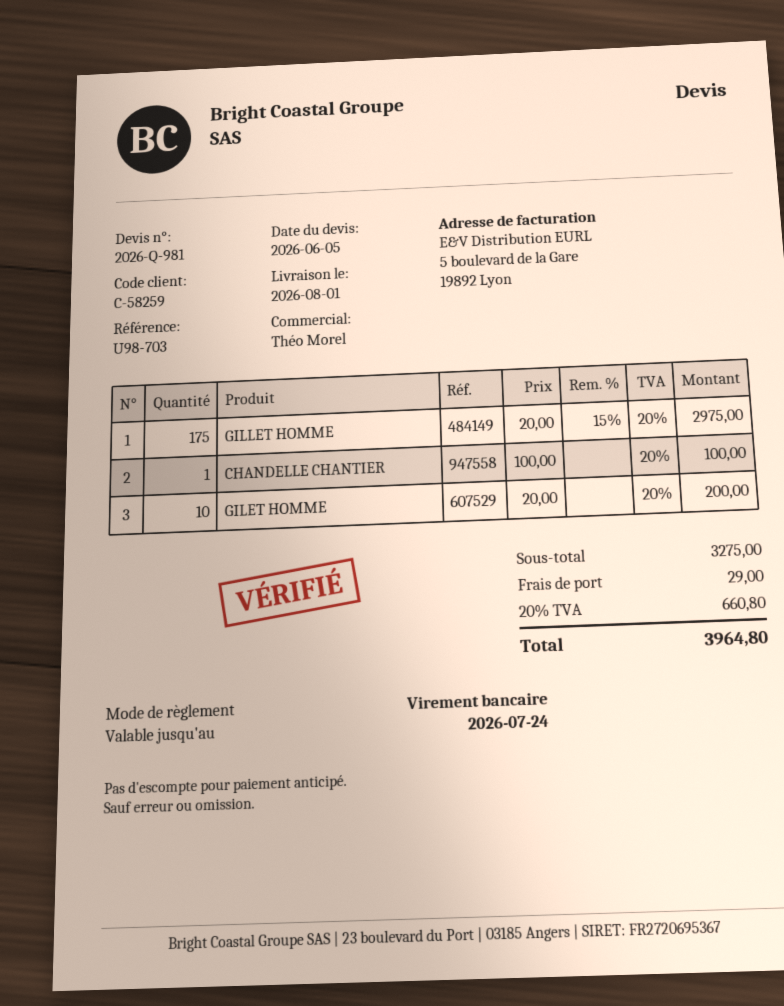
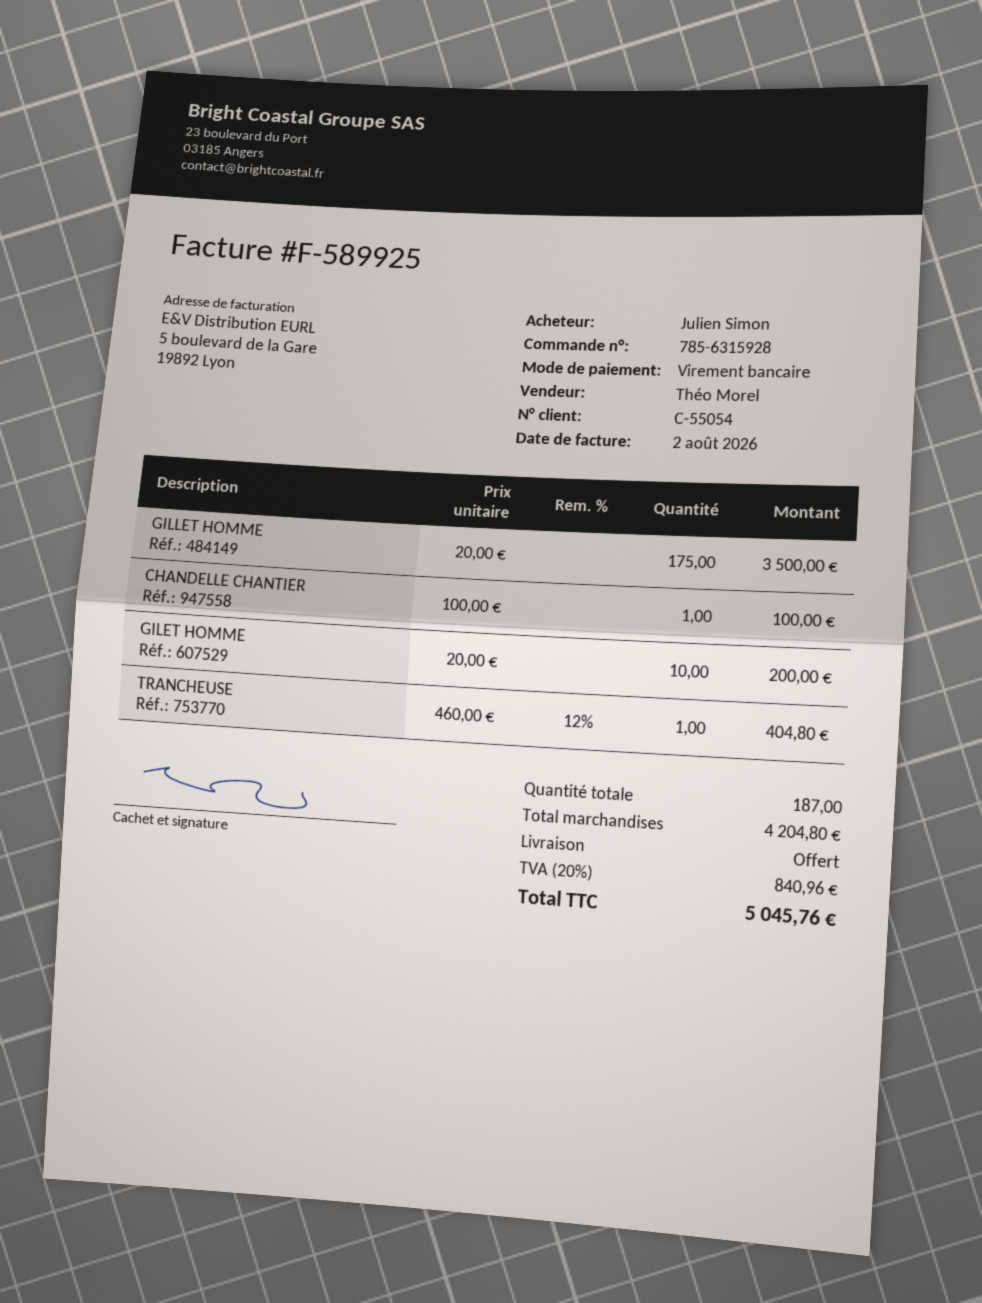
customer number: C-58259 -> C-55054
GILLET HOMME: 175 x 20.00 - 15% = 2975.00 -> 175 x 20.00 = 3500.00
TRANCHEUSE: none -> 1 x 460.00 - 12% = 404.80
subtotal: 3275.00 -> 4204.80
shipping: 29.00 -> 0.00
tax: 20% = 660.80 -> 20% = 840.96
total: 3964.80 -> 5045.76

